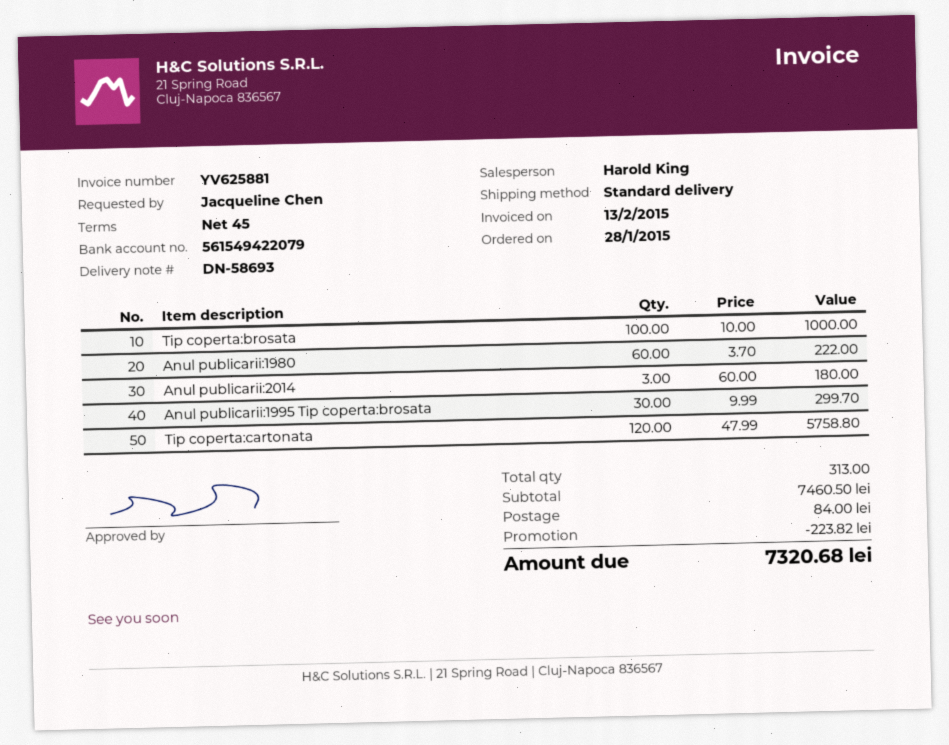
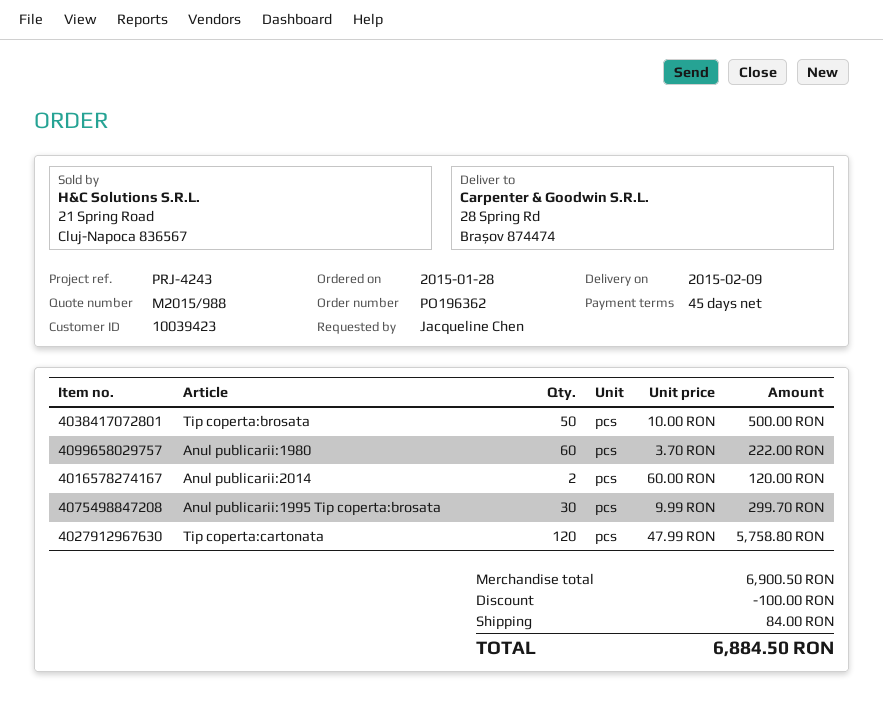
Tip coperta:brosata: 100 x 10.00 = 1000.00 -> 50 x 10.00 = 500.00
Anul publicarii:2014: 3 x 60.00 = 180.00 -> 2 x 60.00 = 120.00
subtotal: 7460.50 -> 6900.50
discount: 223.82 -> 100.00
total: 7320.68 -> 6884.50

